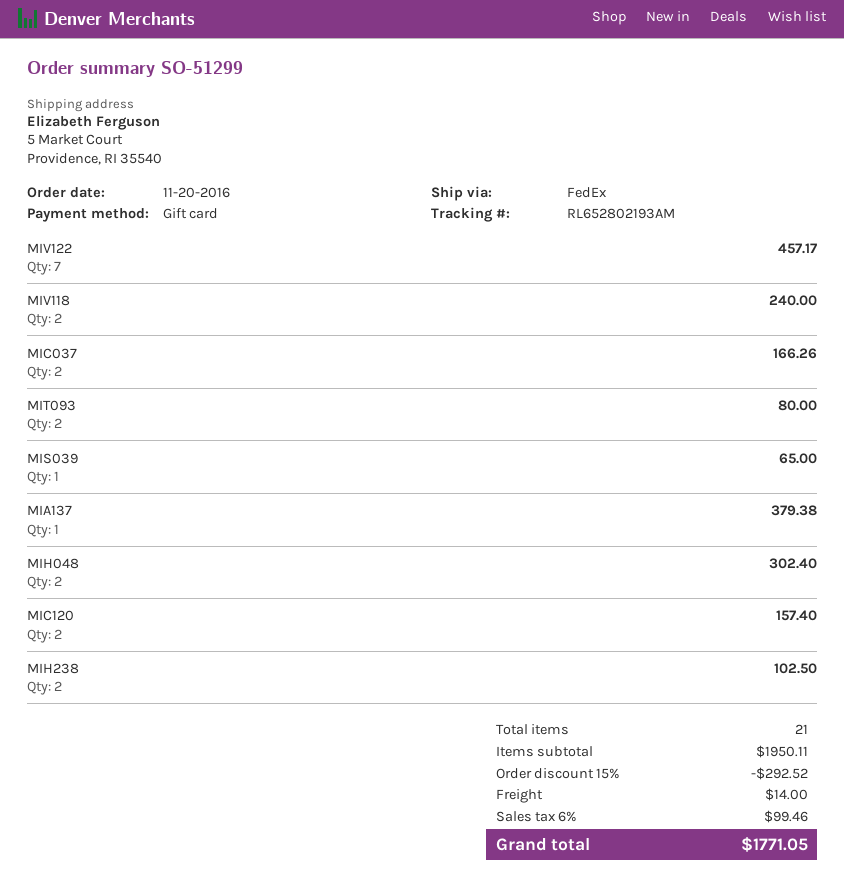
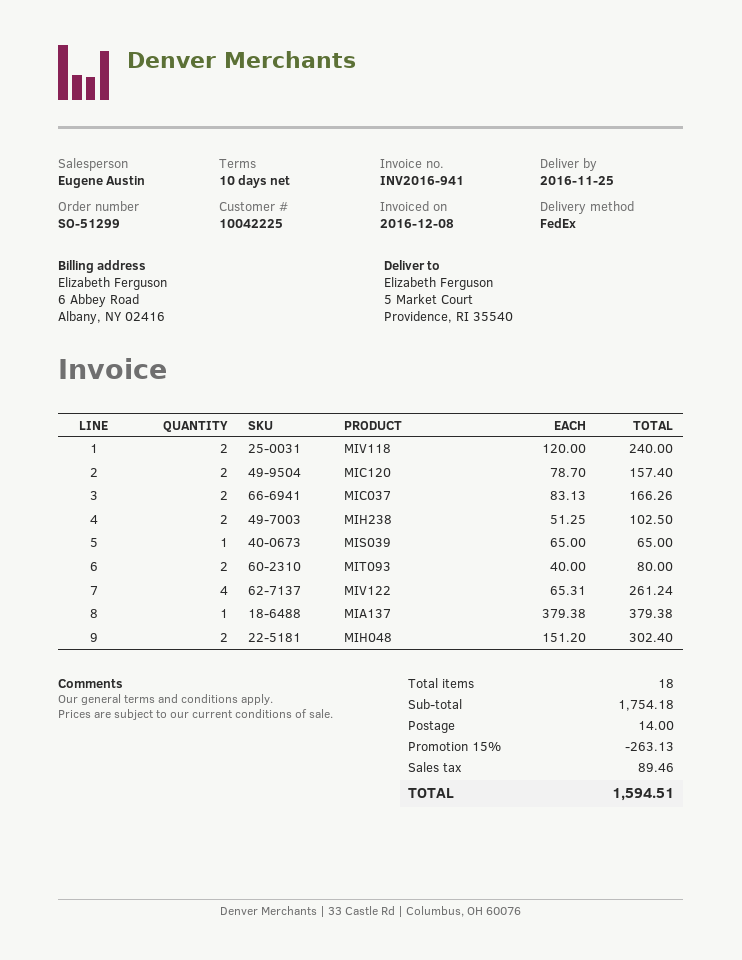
MIV122: 7 for 457.17 -> 4 for 261.24
total quantity: 21 -> 18
subtotal: 1950.11 -> 1754.18
discount: 15% = 292.52 -> 15% = 263.13
tax: 99.46 -> 89.46
total: 1771.05 -> 1594.51

